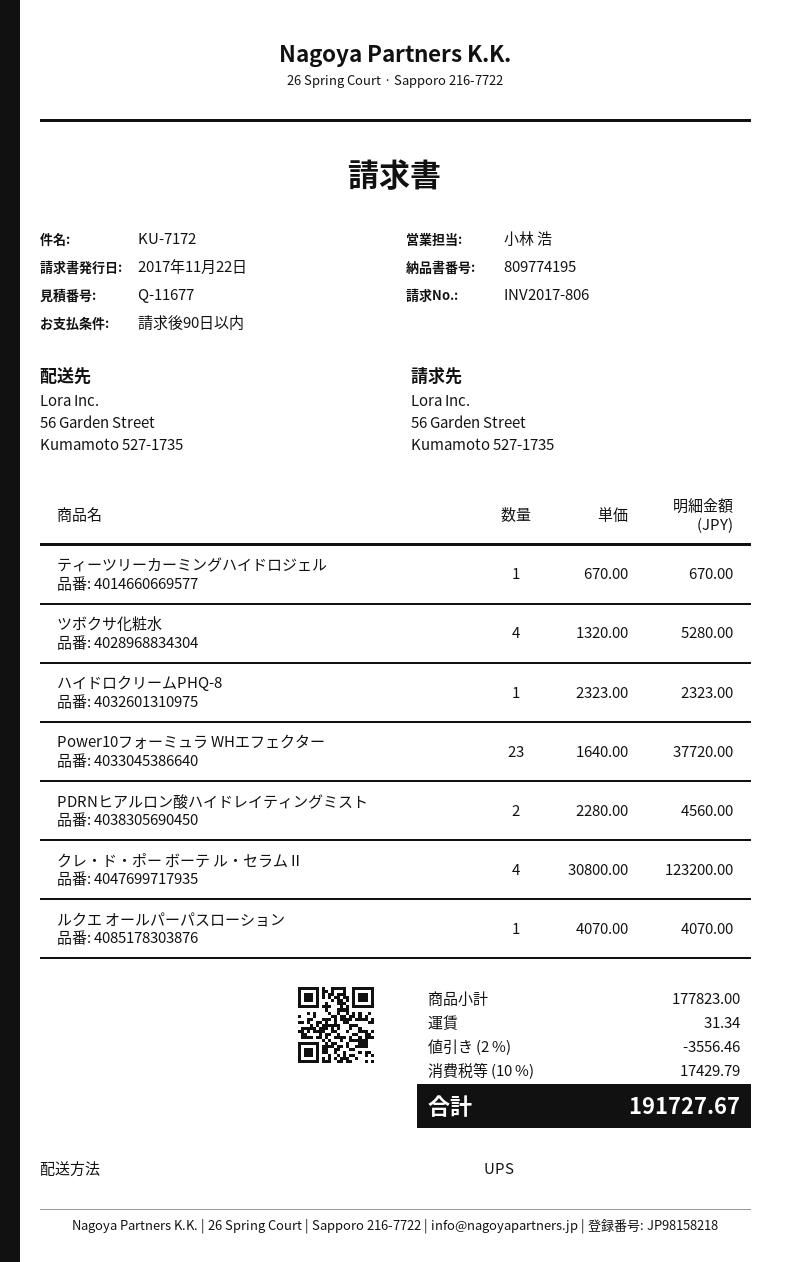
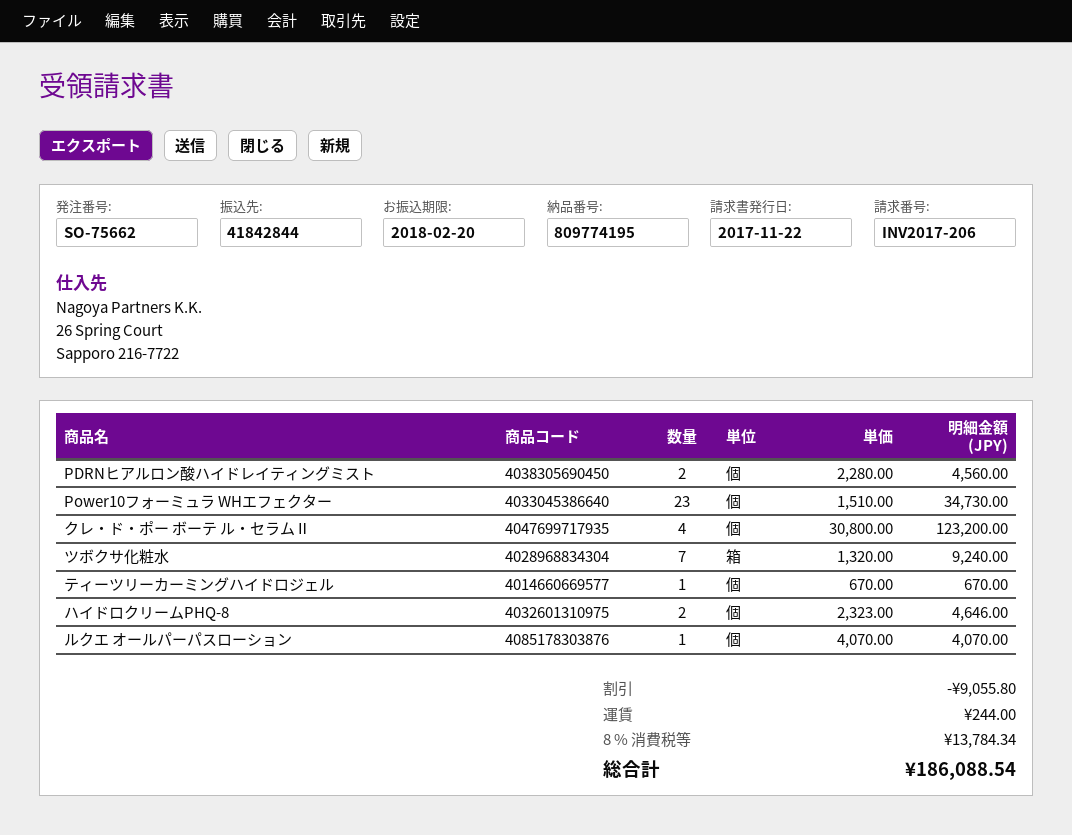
invoice number: INV2017-806 -> INV2017-206
ツボクサ化粧水: 4 x 1320.00 = 5280.00 -> 7 x 1320.00 = 9240.00
ハイドロクリームPHQ-8: 1 x 2323.00 = 2323.00 -> 2 x 2323.00 = 4646.00
Power10フォーミュラ WHエフェクター: 23 x 1640.00 = 37720.00 -> 23 x 1510.00 = 34730.00
discount: 3556.46 -> 9055.80
shipping: 31.34 -> 244.00
tax: 10% = 17429.79 -> 8% = 13784.34
total: 191727.67 -> 186088.54

